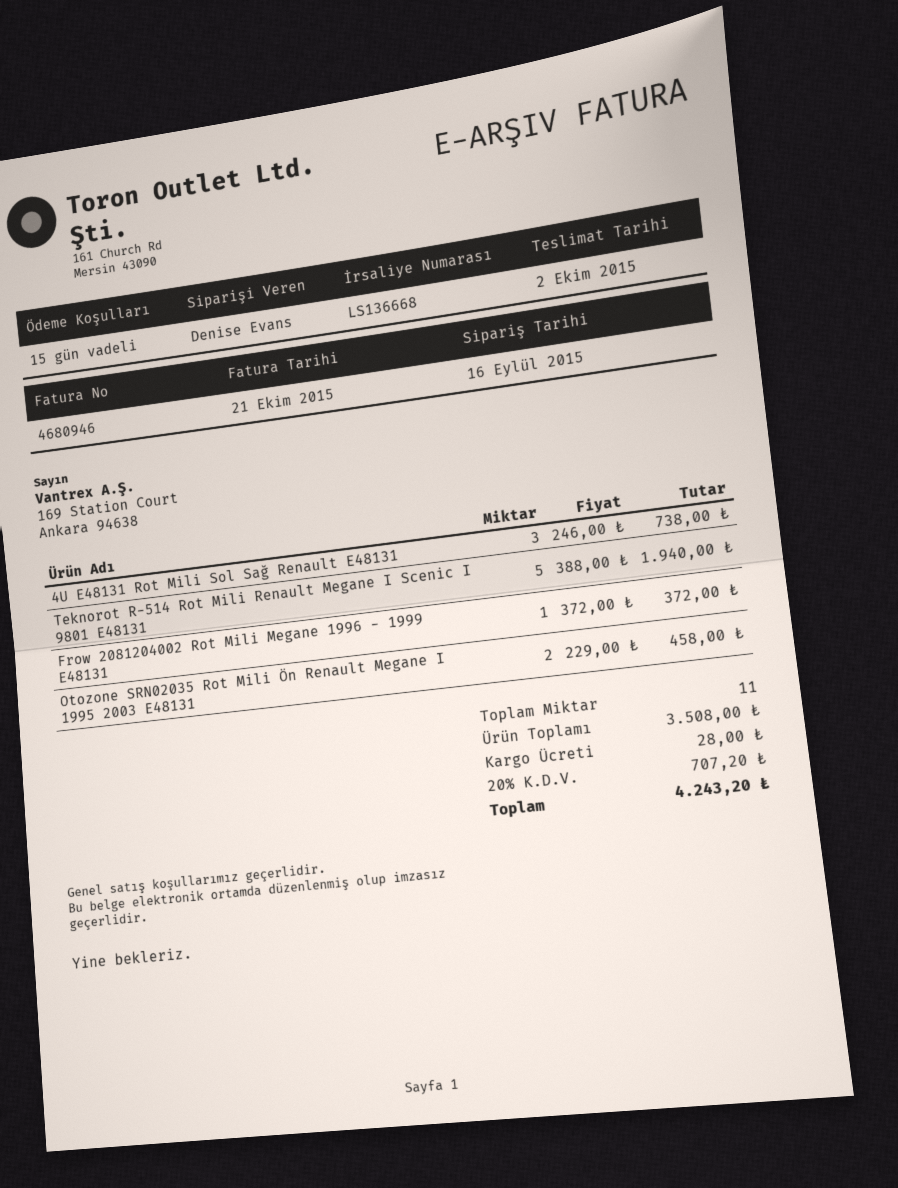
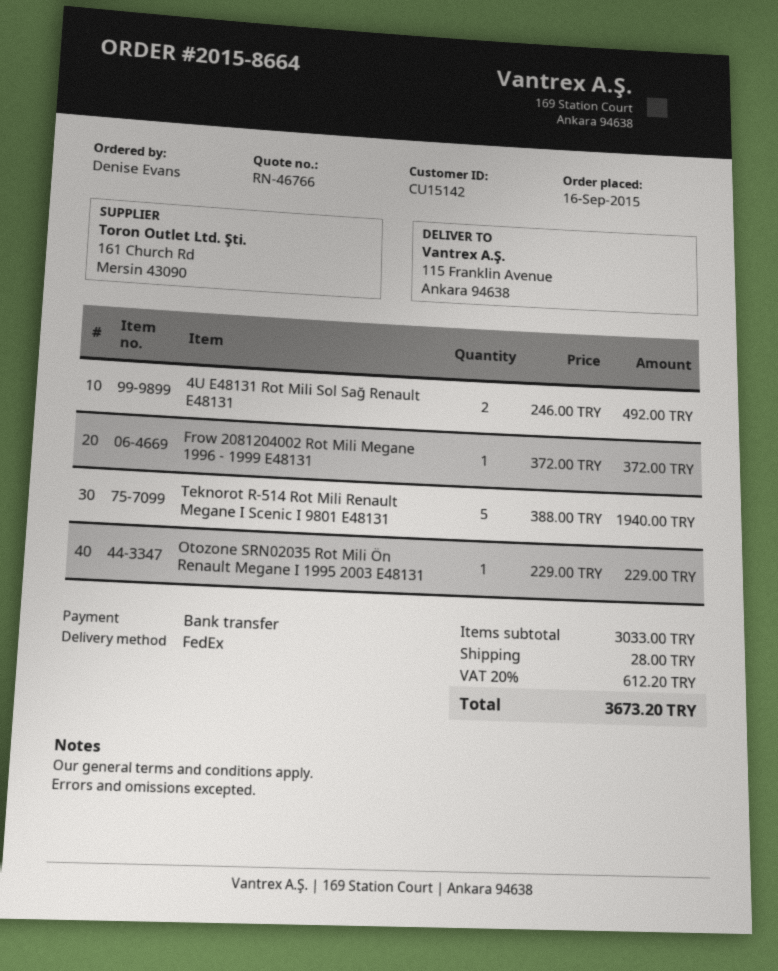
4U E48131 Rot Mili Sol Sağ Renault E48131: 3 x 246.00 = 738.00 -> 2 x 246.00 = 492.00
Otozone SRN02035 Rot Mili Ön Renault Megane I 1995 2003 E48131: 2 x 229.00 = 458.00 -> 1 x 229.00 = 229.00
subtotal: 3508.00 -> 3033.00
tax: 20% = 707.20 -> 20% = 612.20
total: 4243.20 -> 3673.20

